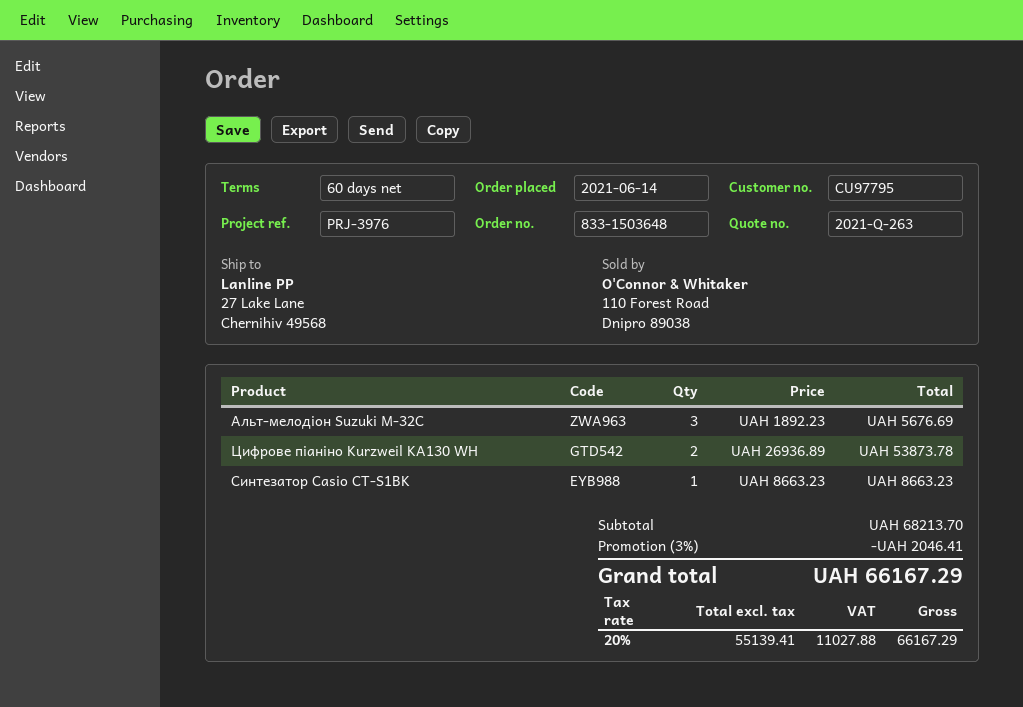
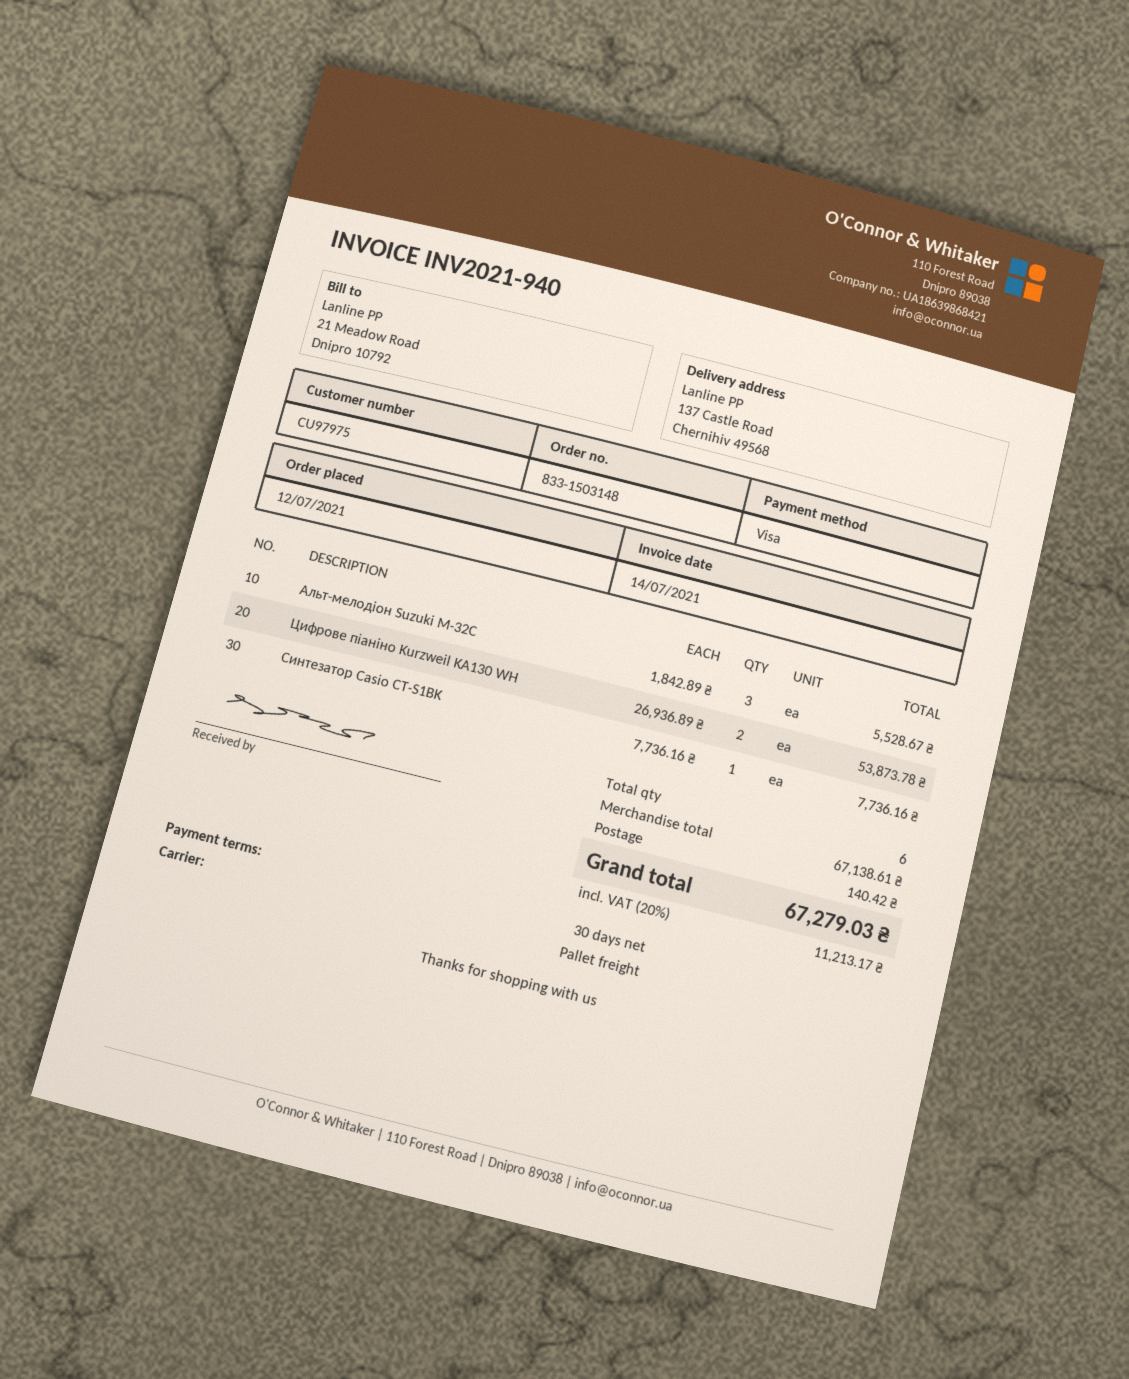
order number: 833-1503648 -> 833-1503148
order date: 2021-06-14 -> 2021-07-12
payment terms: 60 days -> 30 days
customer number: CU97795 -> CU97975
ship to: 27 Lake Lane, Chernihiv 49568 -> 137 Castle Road, Chernihiv 49568
Альт-мелодіон Suzuki M-32C: 3 x 1892.23 = 5676.69 -> 3 x 1842.89 = 5528.67
Синтезатор Casio CT-S1BK: 1 x 8663.23 = 8663.23 -> 1 x 7736.16 = 7736.16
subtotal: 68213.70 -> 67138.61
discount: 3% = 2046.41 -> none
shipping: none -> 140.42
tax: 20% = 11027.88 -> 20% = 11213.17
total: 66167.29 -> 67279.03

